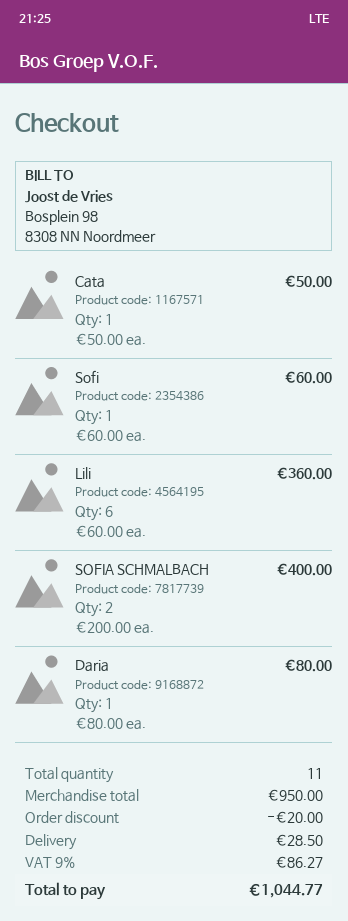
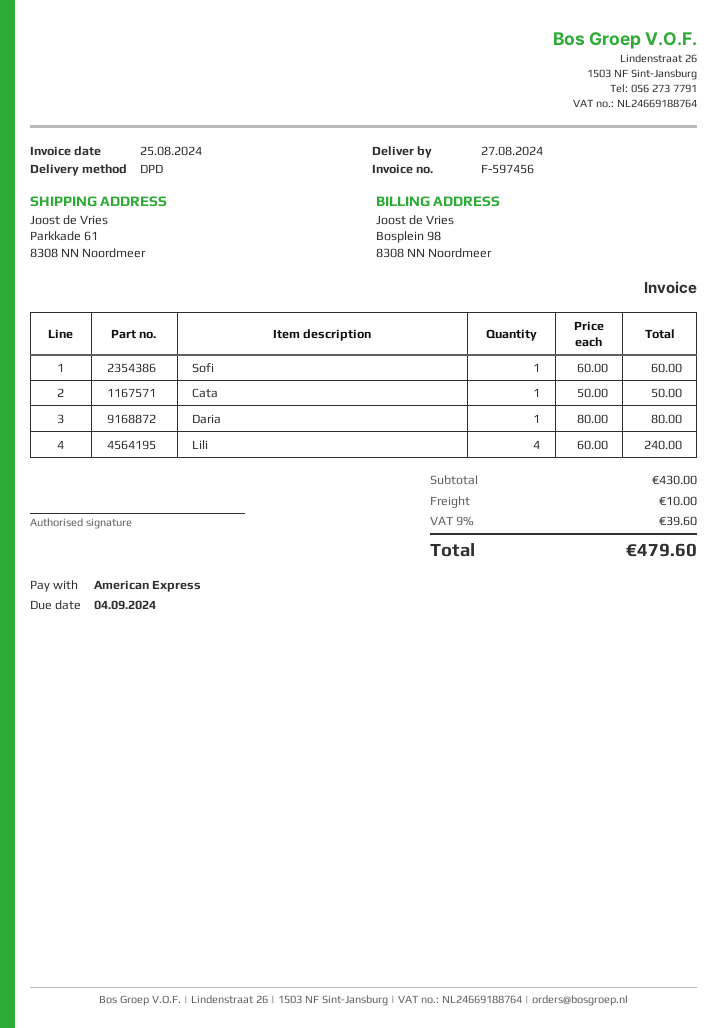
Lili: 6 x 60.00 = 360.00 -> 4 x 60.00 = 240.00
SOFIA SCHMALBACH: 2 x 200.00 = 400.00 -> none
subtotal: 950.00 -> 430.00
discount: 20.00 -> none
shipping: 28.50 -> 10.00
tax: 9% = 86.27 -> 9% = 39.60
total: 1044.77 -> 479.60

